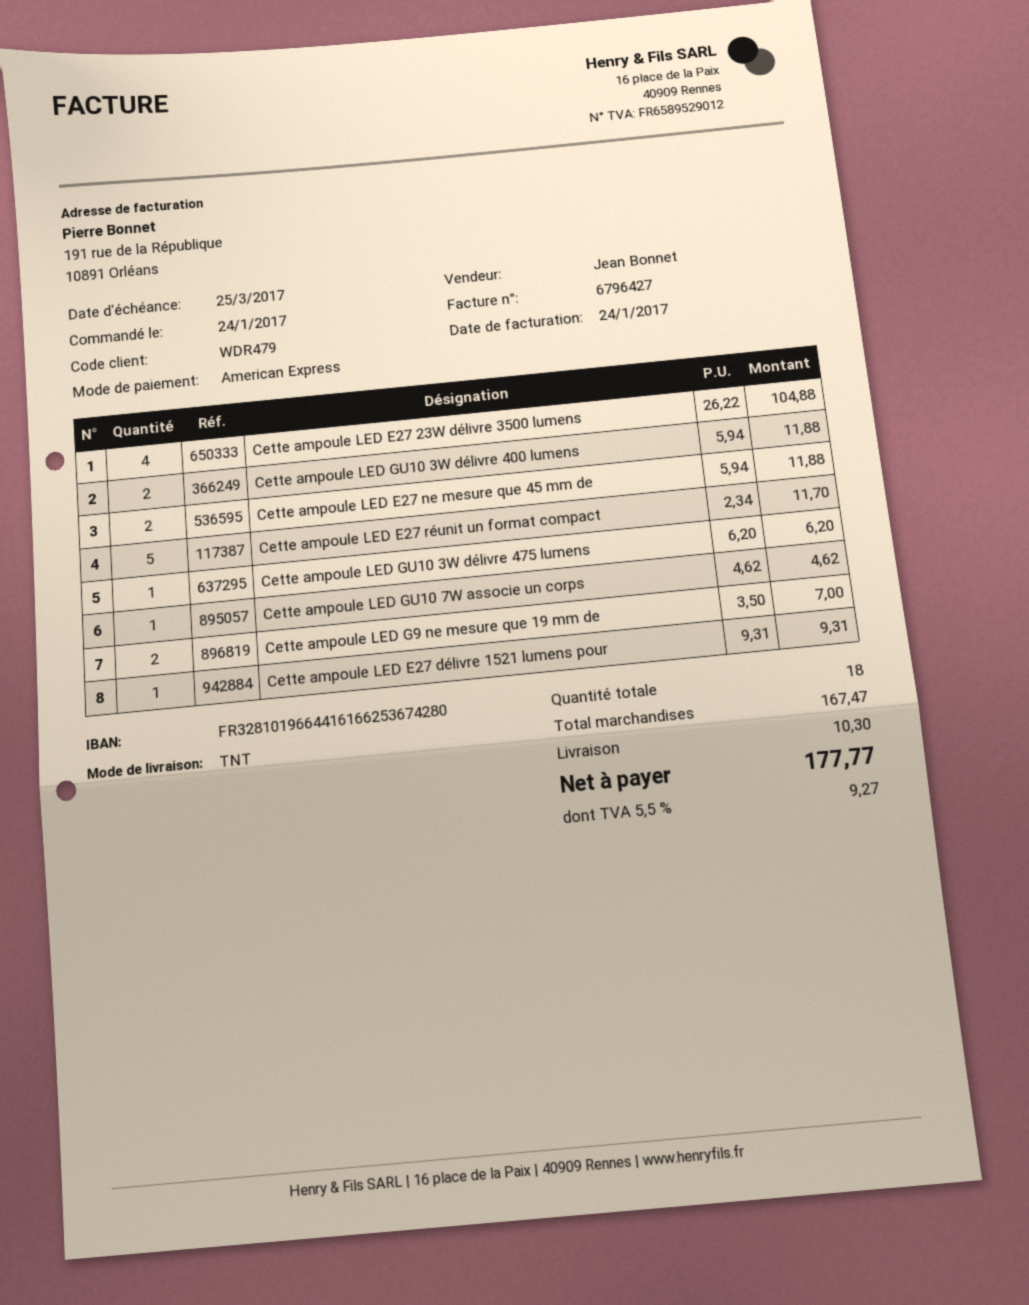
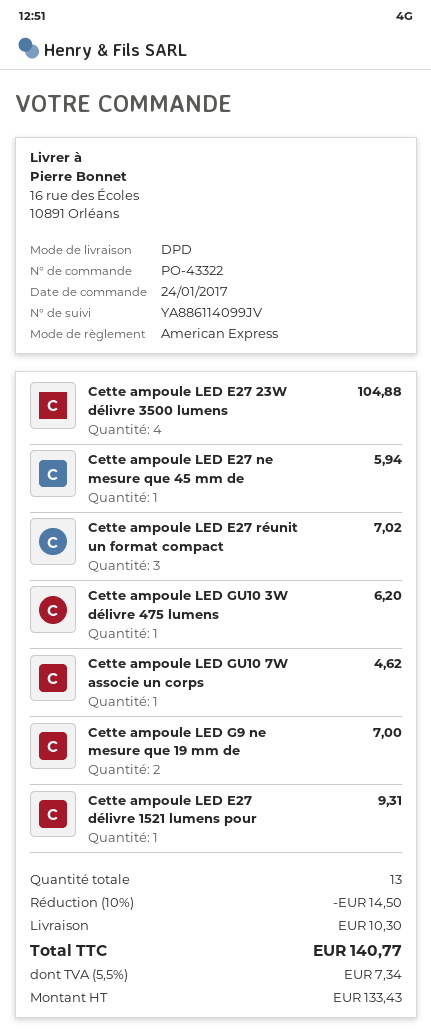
shipping method: TNT -> DPD
Cette ampoule LED GU10 3W délivre 400 lumens: 2 for 11.88 -> none
Cette ampoule LED E27 ne mesure que 45 mm de: 2 for 11.88 -> 1 for 5.94
Cette ampoule LED E27 réunit un format compact: 5 for 11.70 -> 3 for 7.02
total quantity: 18 -> 13
discount: none -> 10% = 14.50
tax: 5.5% = 9.27 -> 5.5% = 7.34
total: 177.77 -> 140.77

